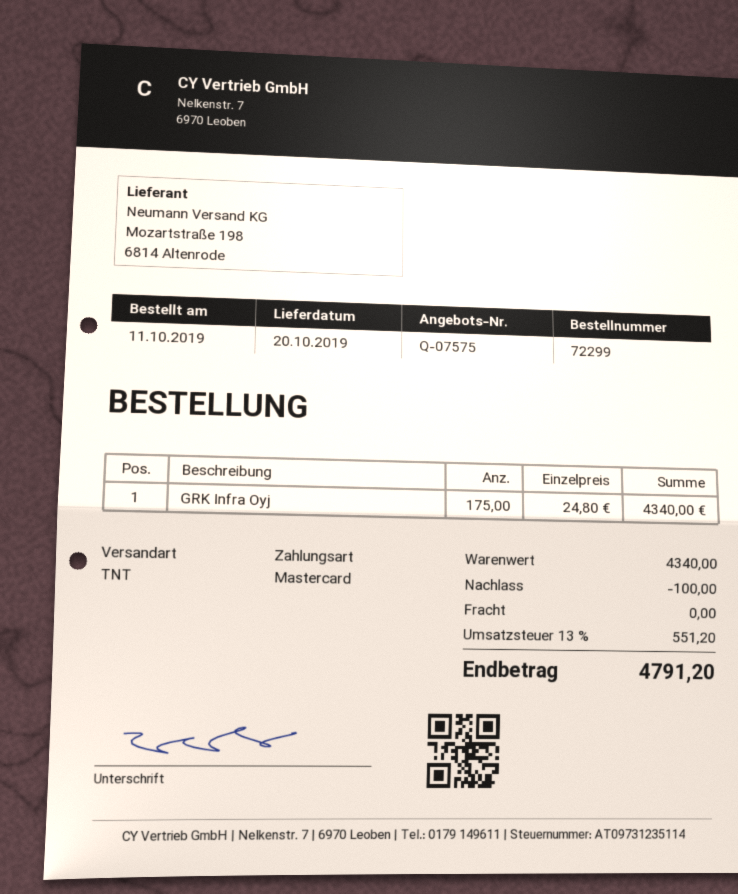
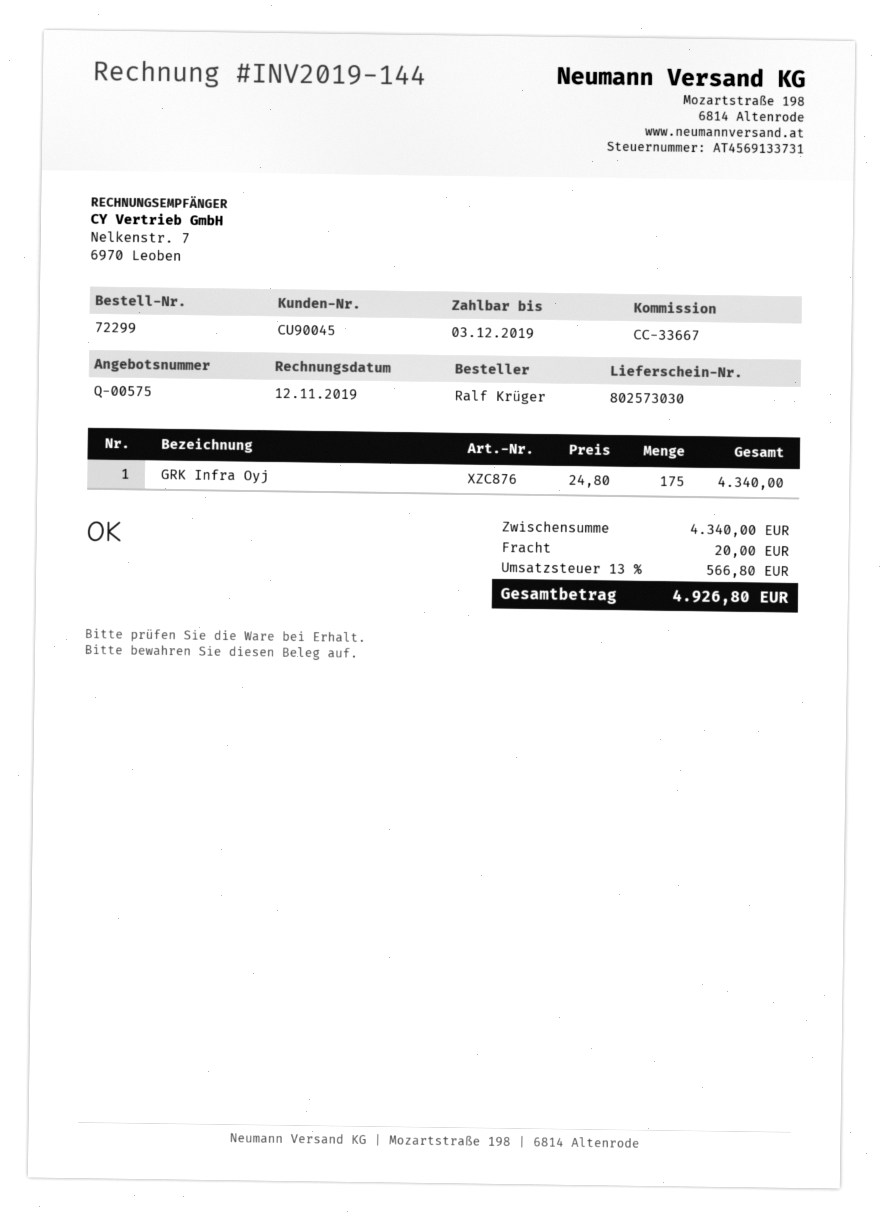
quote number: Q-07575 -> Q-00575
discount: 100.00 -> none
shipping: 0.00 -> 20.00
tax: 13% = 551.20 -> 13% = 566.80
total: 4791.20 -> 4926.80

